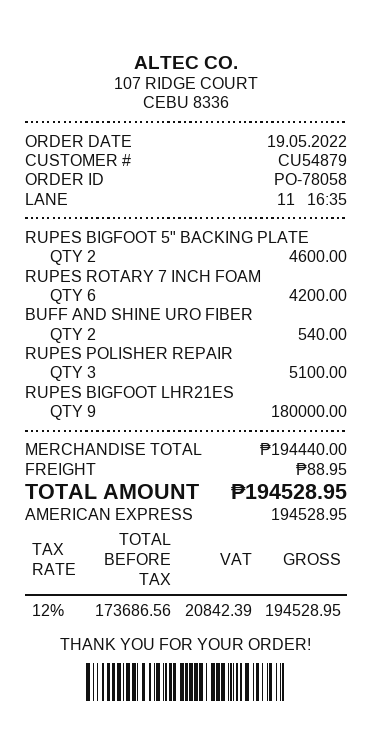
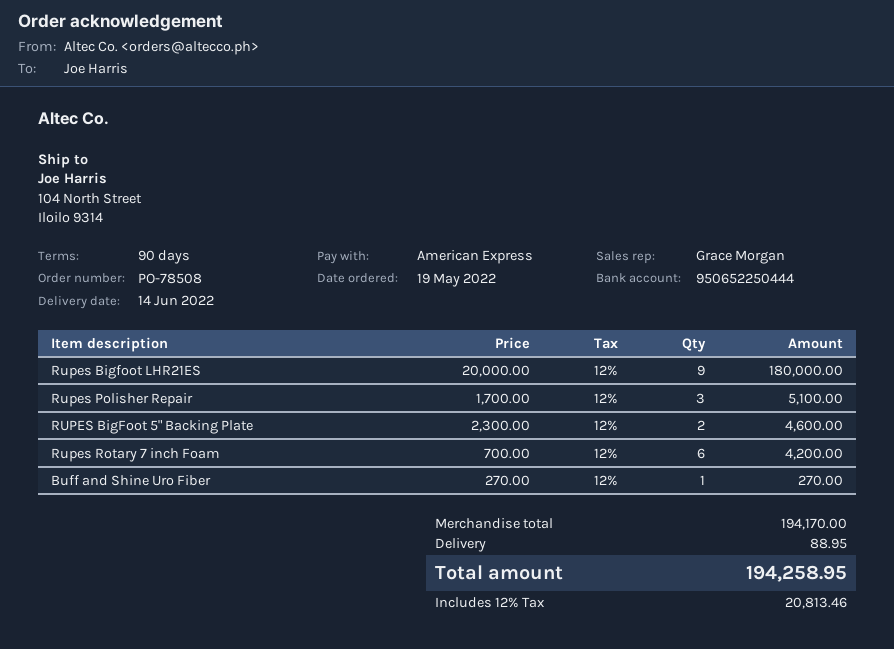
order number: PO-78058 -> PO-78508
BUFF AND SHINE URO FIBER: 2 for 540.00 -> 1 for 270.00
subtotal: 194440.00 -> 194170.00
tax: 12% = 20842.39 -> 12% = 20813.46
total: 194528.95 -> 194258.95

